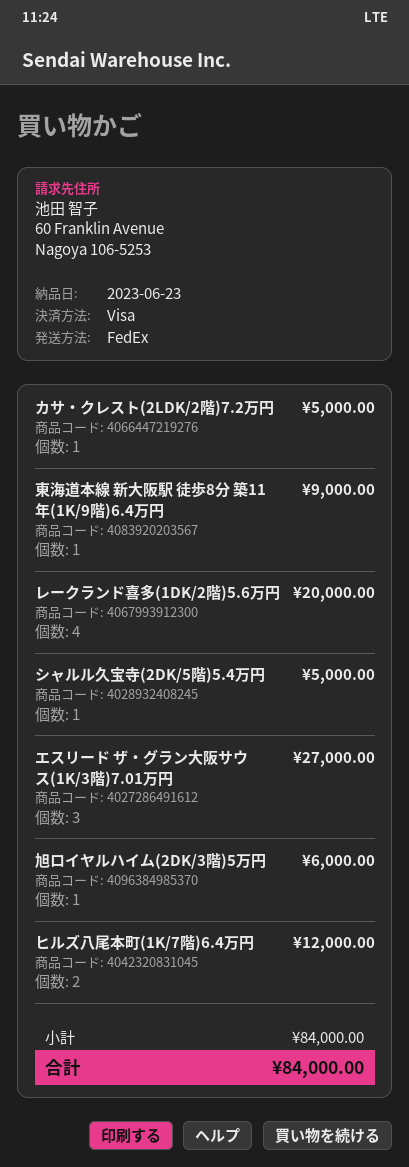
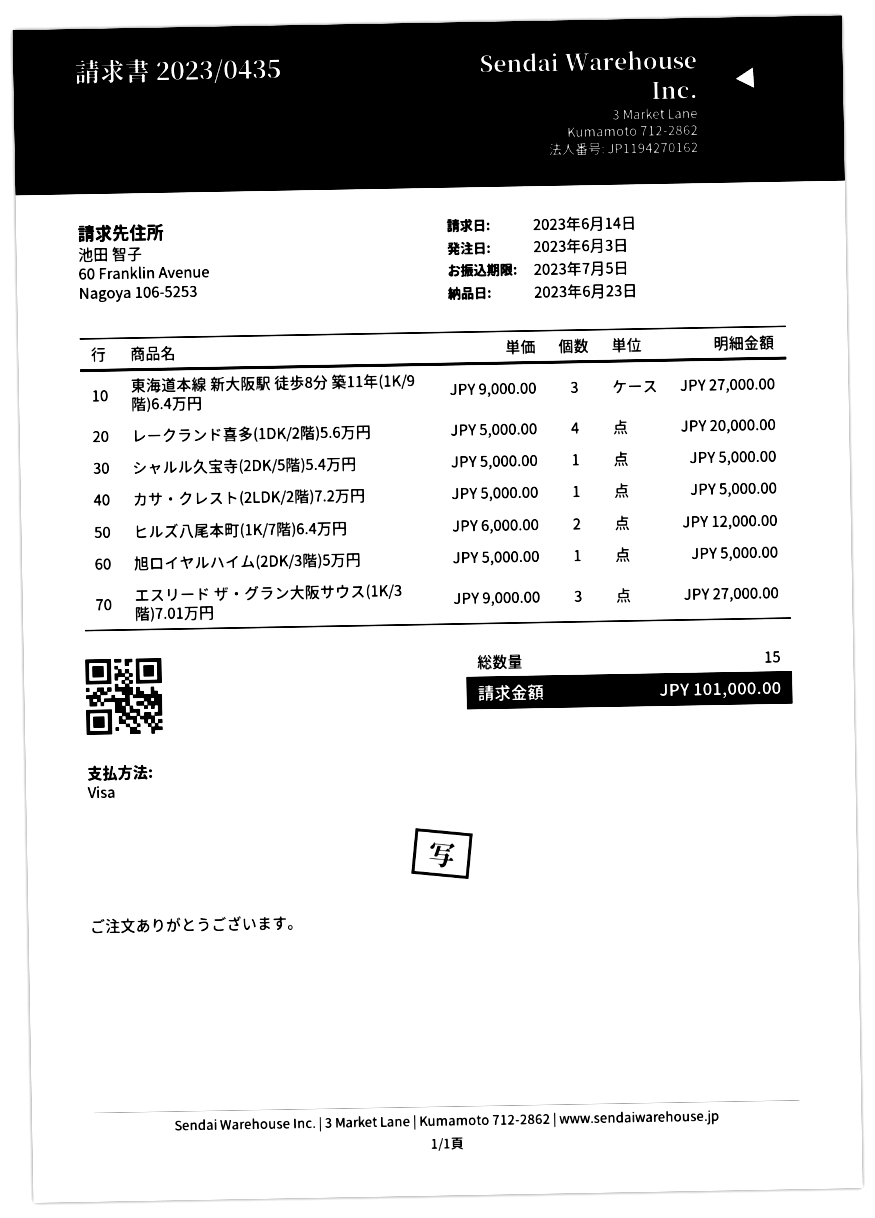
東海道本線 新大阪駅 徒歩8分 築11年(1K/9階)6.4万円: 1 for 9000.00 -> 3 for 27000.00
旭ロイヤルハイム(2DK/3階)5万円: 1 for 6000.00 -> 1 for 5000.00
total: 84000.00 -> 101000.00

